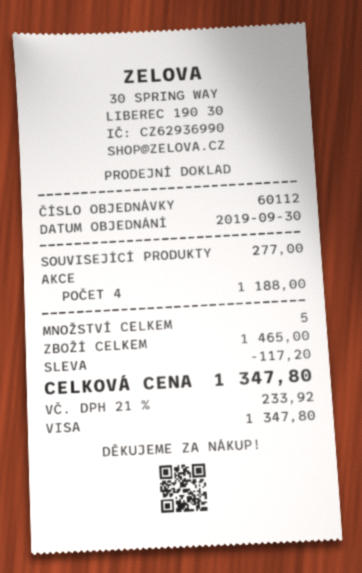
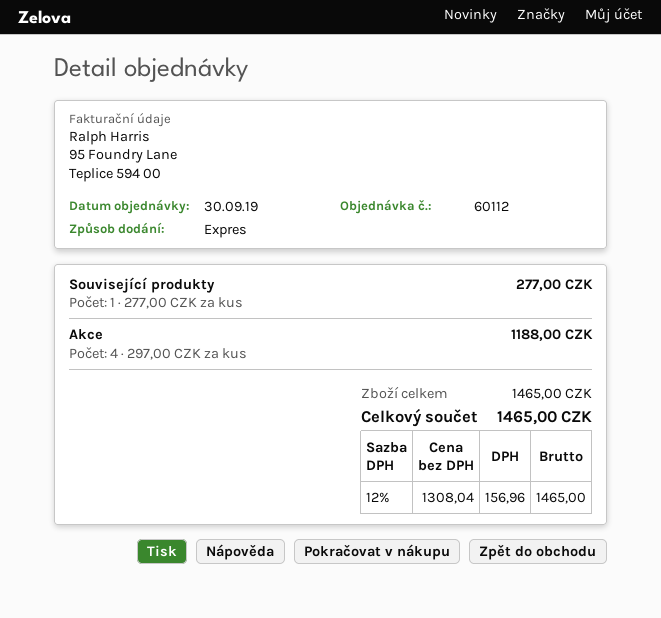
discount: 117.20 -> none
tax: 21% = 233.92 -> 12% = 156.96
total: 1347.80 -> 1465.00

